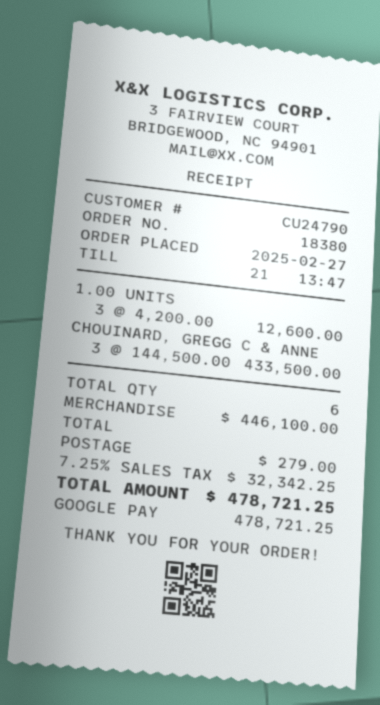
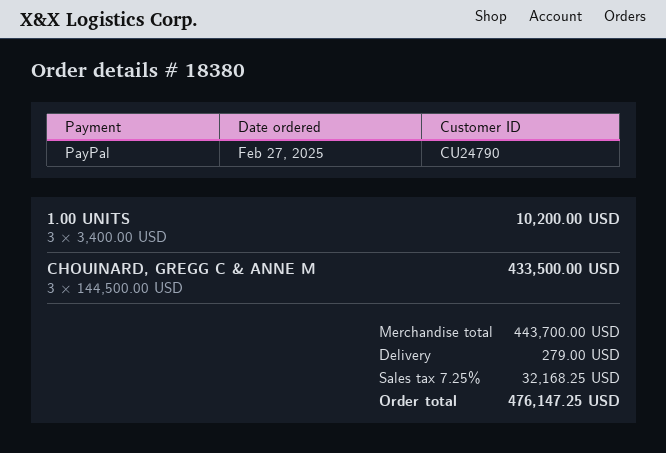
payment method: Google Pay -> PayPal
1.00 UNITS: 3 x 4200.00 = 12600.00 -> 3 x 3400.00 = 10200.00
subtotal: 446100.00 -> 443700.00
tax: 7.25% = 32342.25 -> 7.25% = 32168.25
total: 478721.25 -> 476147.25

